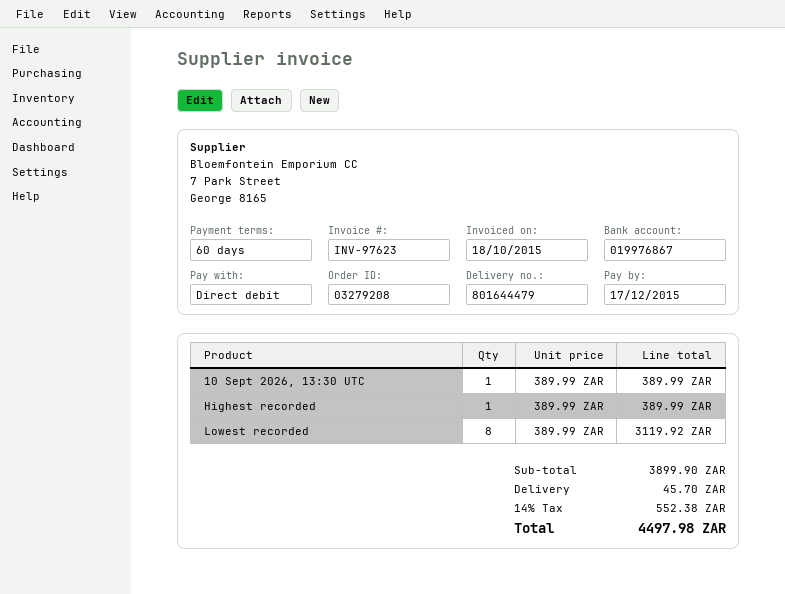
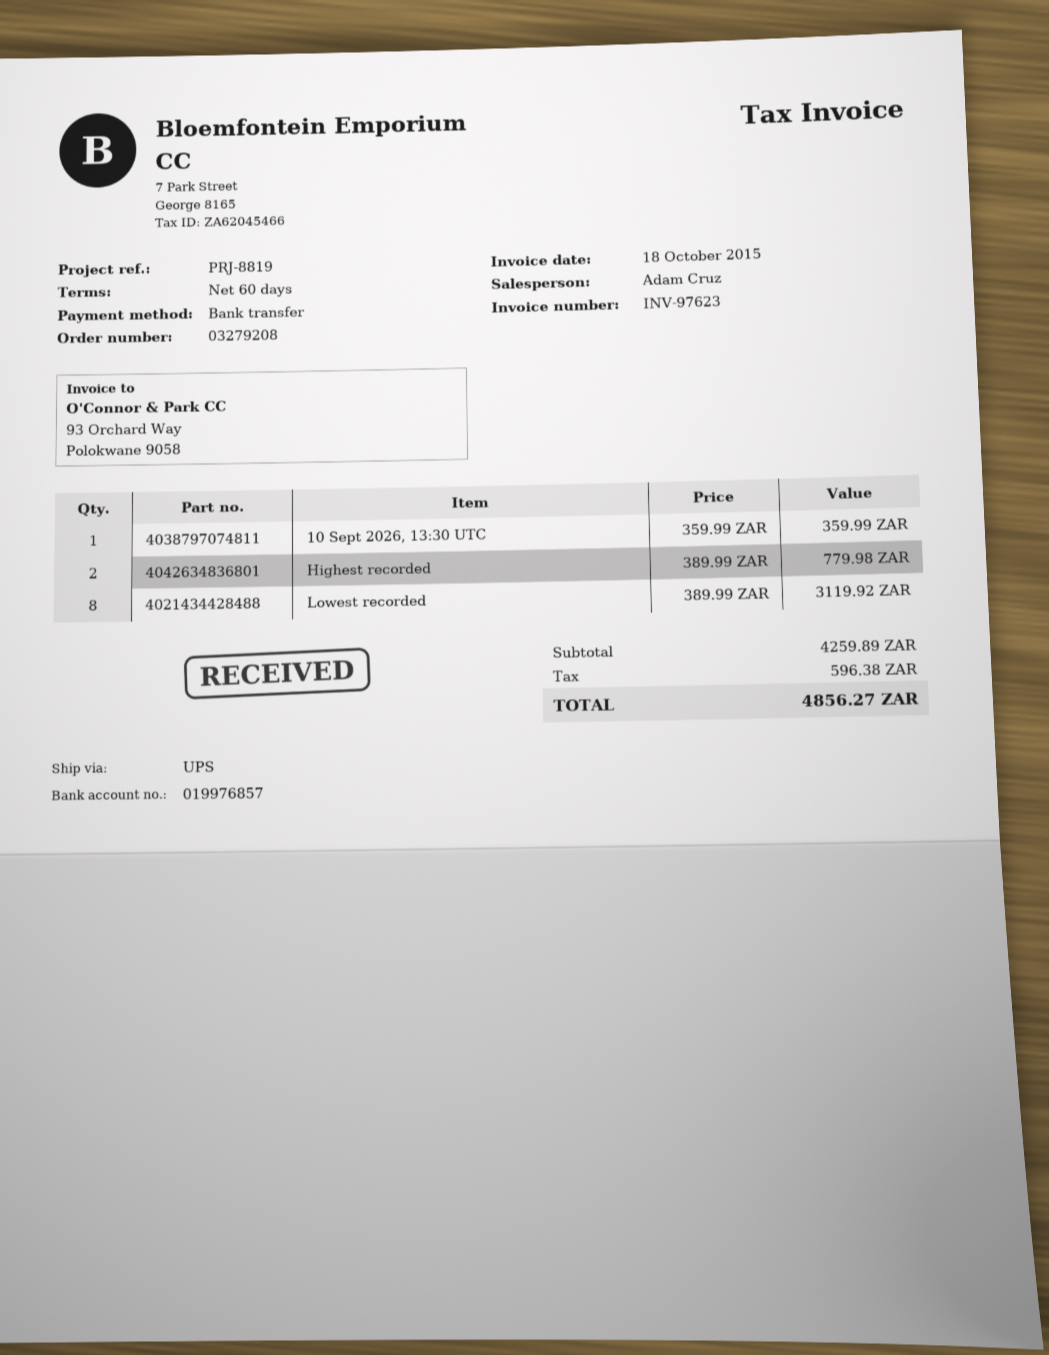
payment method: direct debit -> bank transfer
bank account: 019976867 -> 019976857
10 Sept 2026, 13:30 UTC: 1 x 389.99 = 389.99 -> 1 x 359.99 = 359.99
Highest recorded: 1 x 389.99 = 389.99 -> 2 x 389.99 = 779.98
subtotal: 3899.90 -> 4259.89
shipping: 45.70 -> none
tax: 552.38 -> 596.38
total: 4497.98 -> 4856.27

